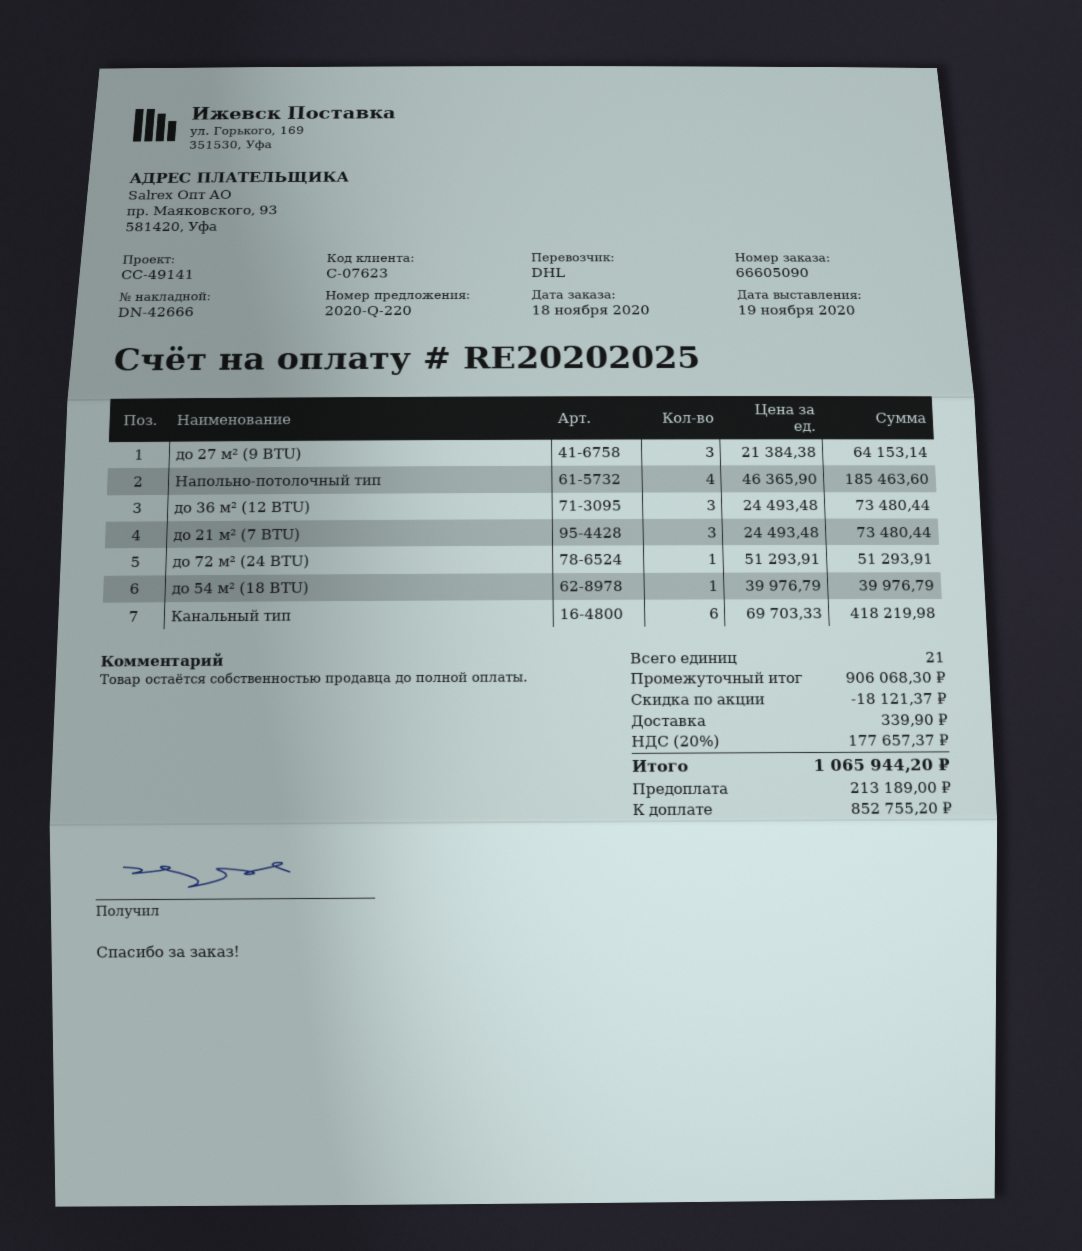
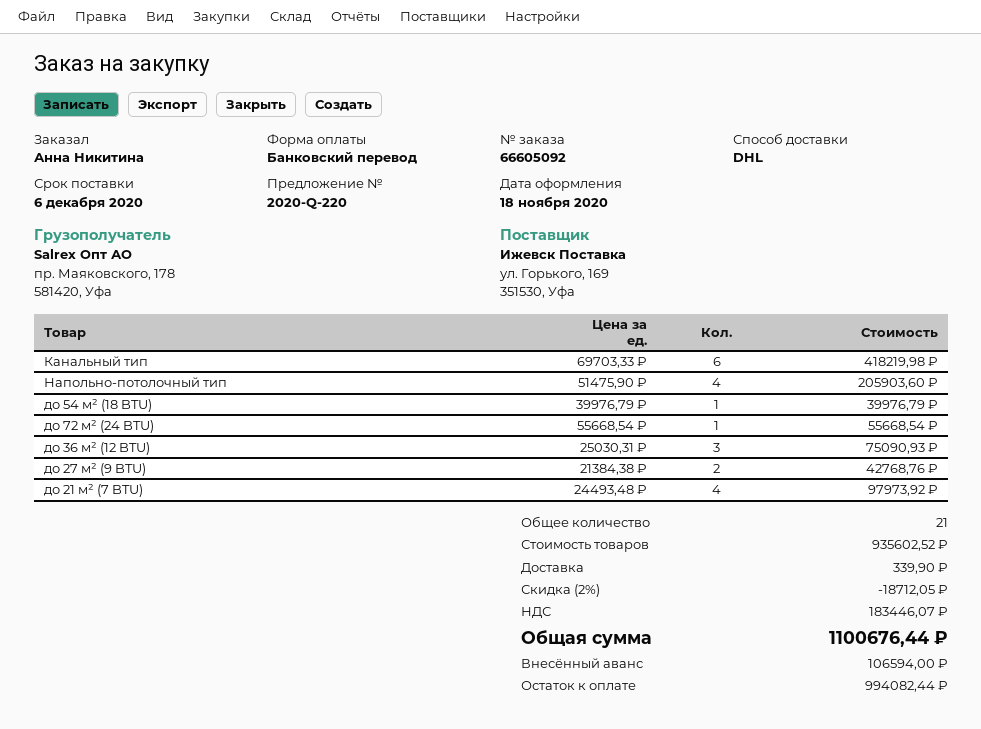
order number: 66605090 -> 66605092
до 27 м² (9 BTU): 3 x 21384.38 = 64153.14 -> 2 x 21384.38 = 42768.76
Напольно-потолочный тип: 4 x 46365.90 = 185463.60 -> 4 x 51475.90 = 205903.60
до 36 м² (12 BTU): 3 x 24493.48 = 73480.44 -> 3 x 25030.31 = 75090.93
до 21 м² (7 BTU): 3 x 24493.48 = 73480.44 -> 4 x 24493.48 = 97973.92
до 72 м² (24 BTU): 1 x 51293.91 = 51293.91 -> 1 x 55668.54 = 55668.54
subtotal: 906068.30 -> 935602.52
discount: 18121.37 -> 18712.05
tax: 177657.37 -> 183446.07
total: 1065944.20 -> 1100676.44
deposit: 213189.00 -> 106594.00
balance: 852755.20 -> 994082.44

